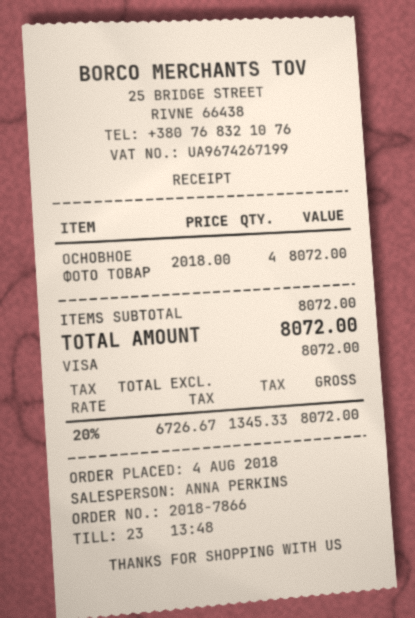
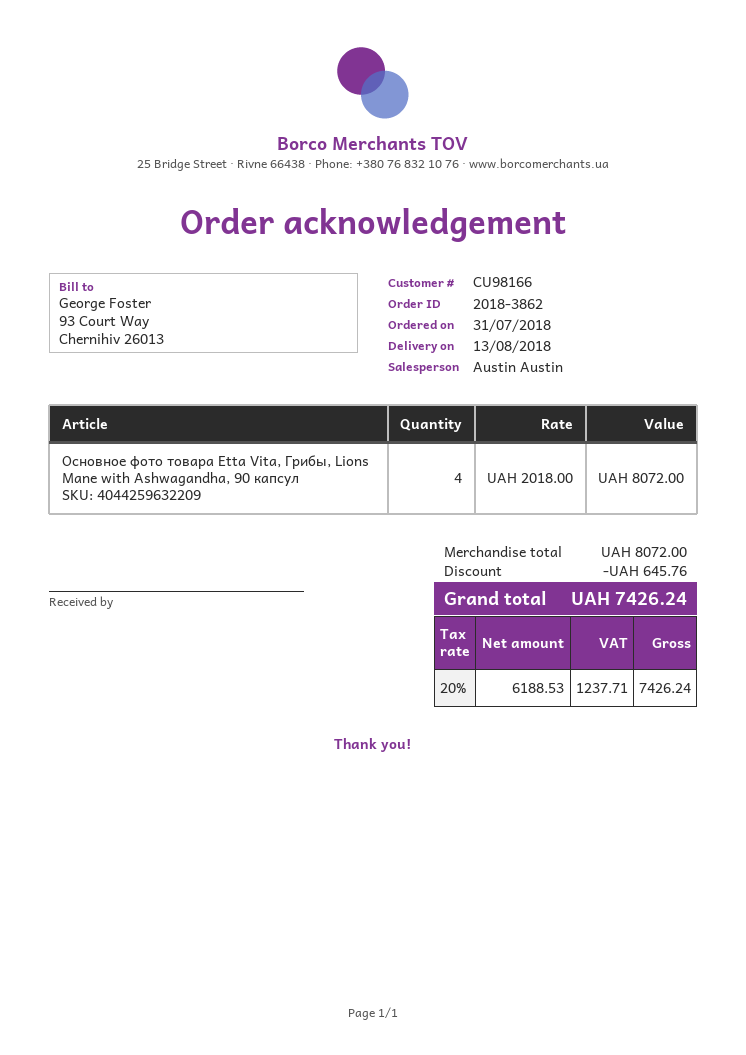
order number: 2018-7866 -> 2018-3862
order date: 2018-08-04 -> 2018-07-31
sales rep: ANNA PERKINS -> Austin Austin
discount: none -> 645.76
net: 6726.67 -> 6188.53
tax: 20% = 1345.33 -> 20% = 1237.71
total: 8072.00 -> 7426.24

